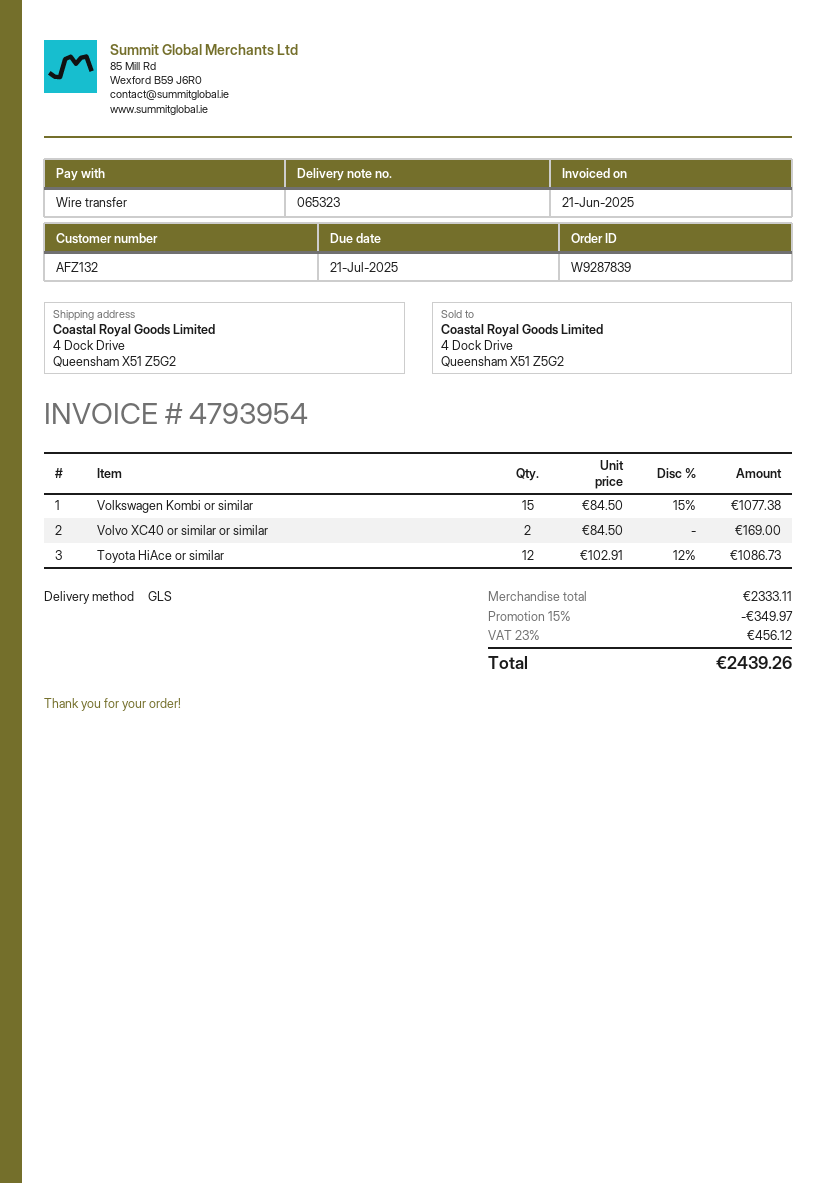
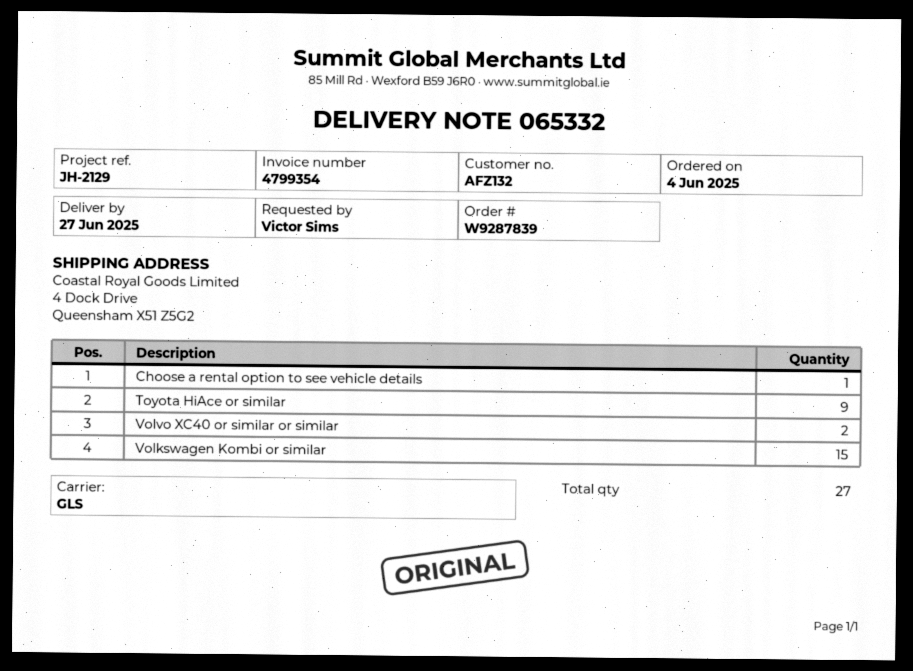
delivery note number: 065323 -> 065332
invoice number: 4793954 -> 4799354
Toyota HiAce or similar: 12 -> 9
Choose a rental option to see vehicle details: none -> 1

